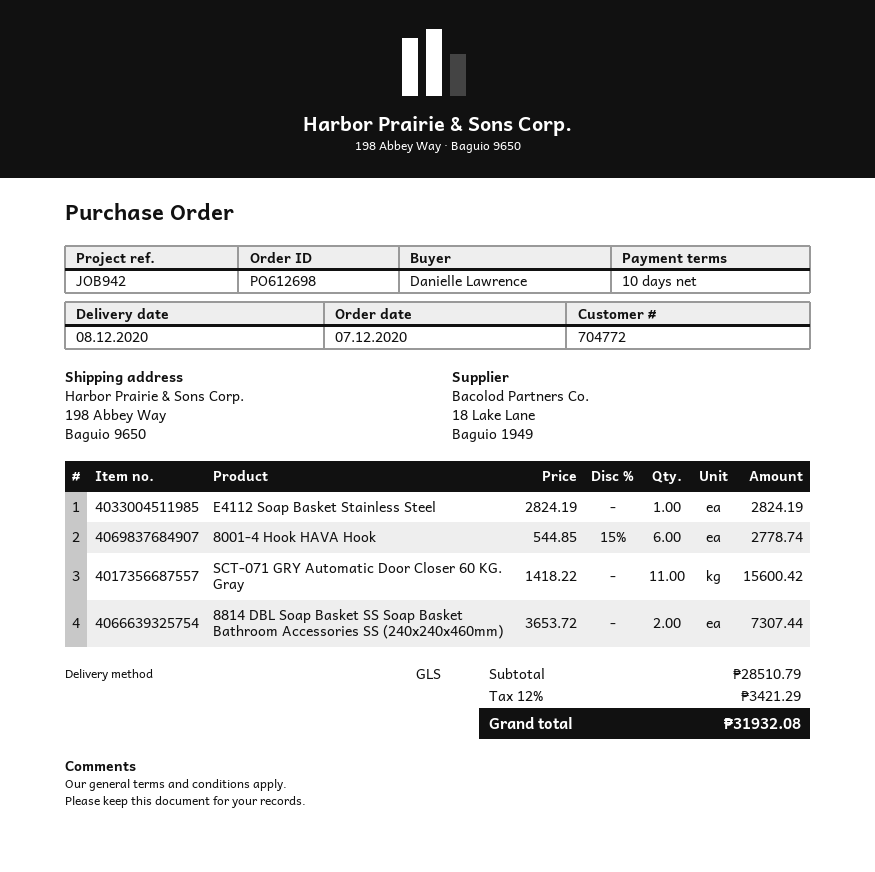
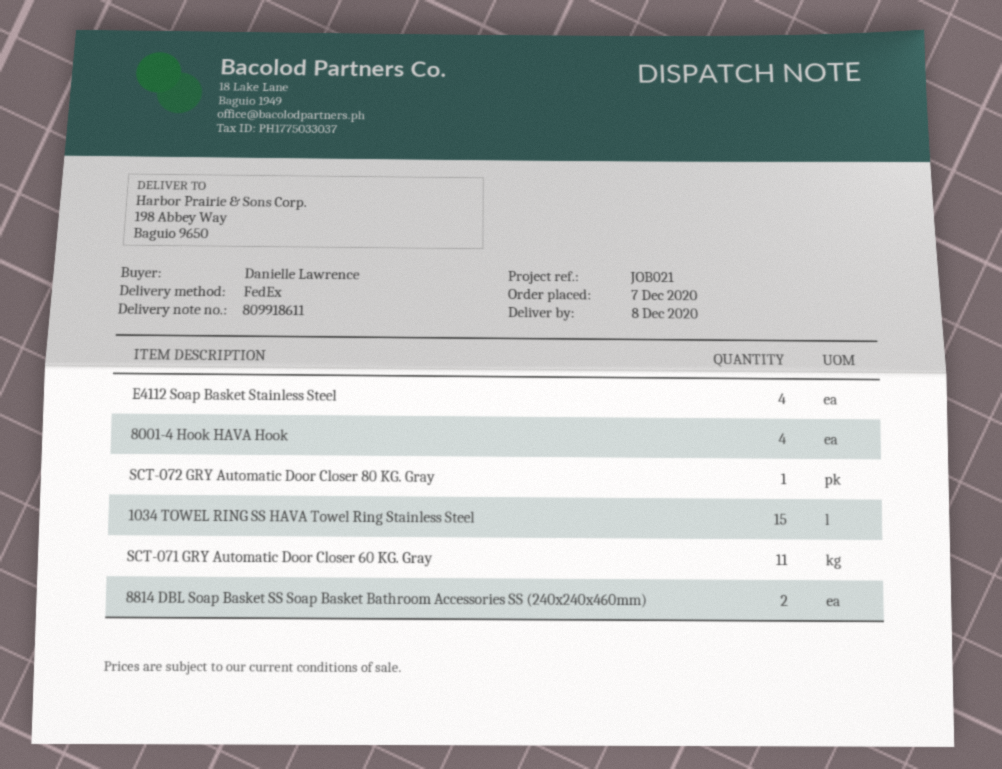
reference: JOB942 -> JOB021
shipping method: GLS -> FedEx
E4112 Soap Basket Stainless Steel: 1 -> 4
8001-4 Hook HAVA Hook: 6 -> 4
SCT-072 GRY Automatic Door Closer 80 KG. Gray: none -> 1
1034 TOWEL RING SS HAVA Towel Ring Stainless Steel: none -> 15

